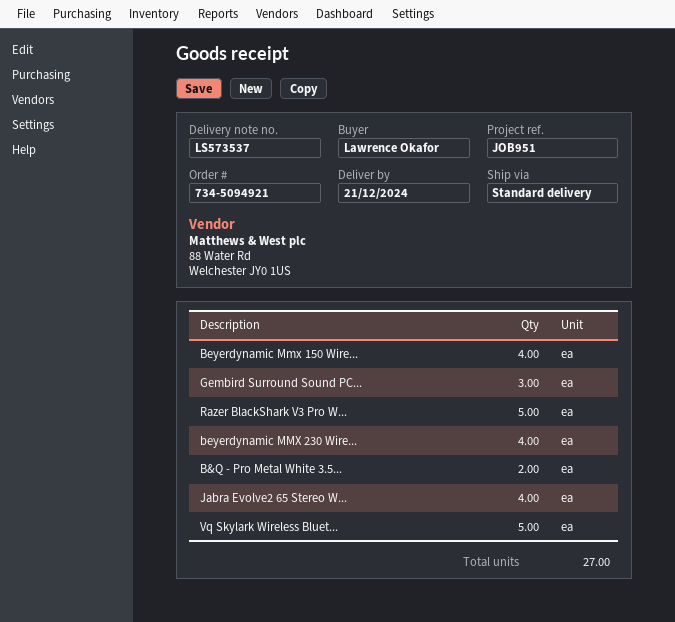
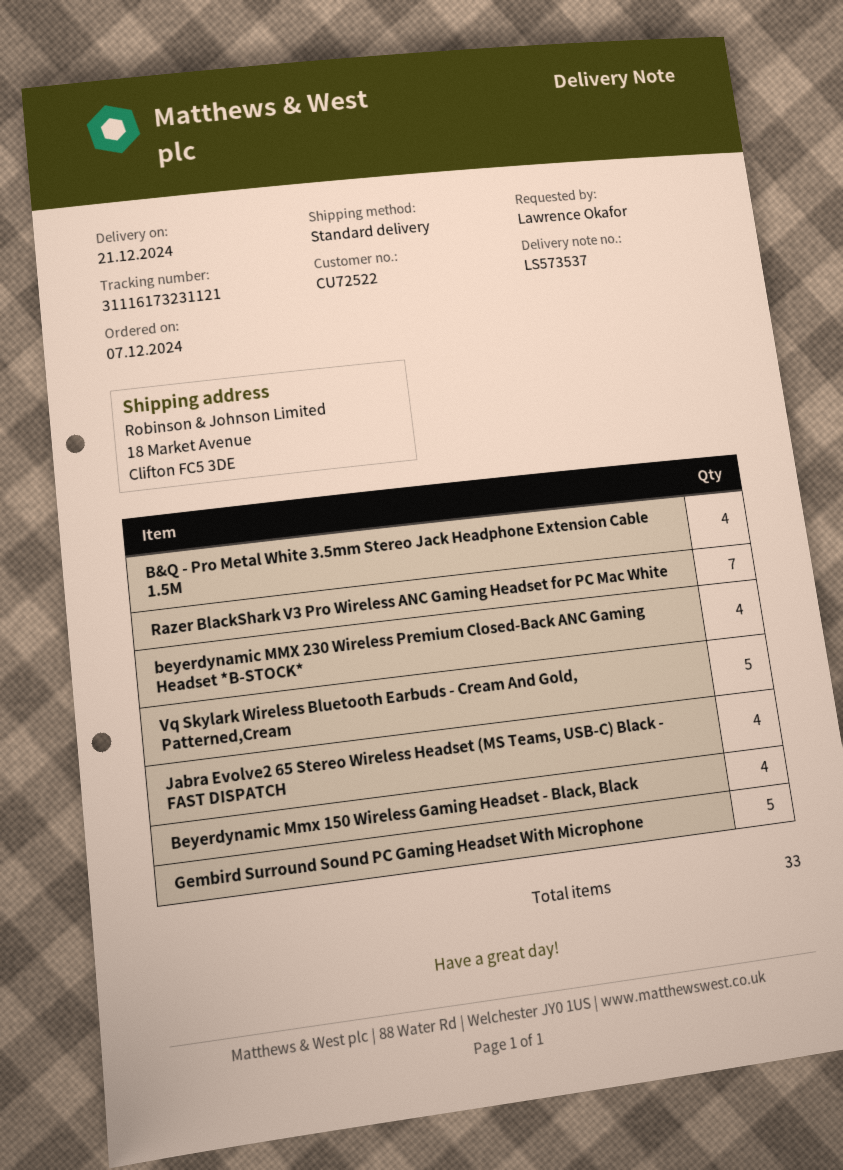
Gembird Surround Sound PC...: 3 -> 5
Razer BlackShark V3 Pro W...: 5 -> 7
B&Q - Pro Metal White 3.5...: 2 -> 4
total quantity: 27 -> 33

